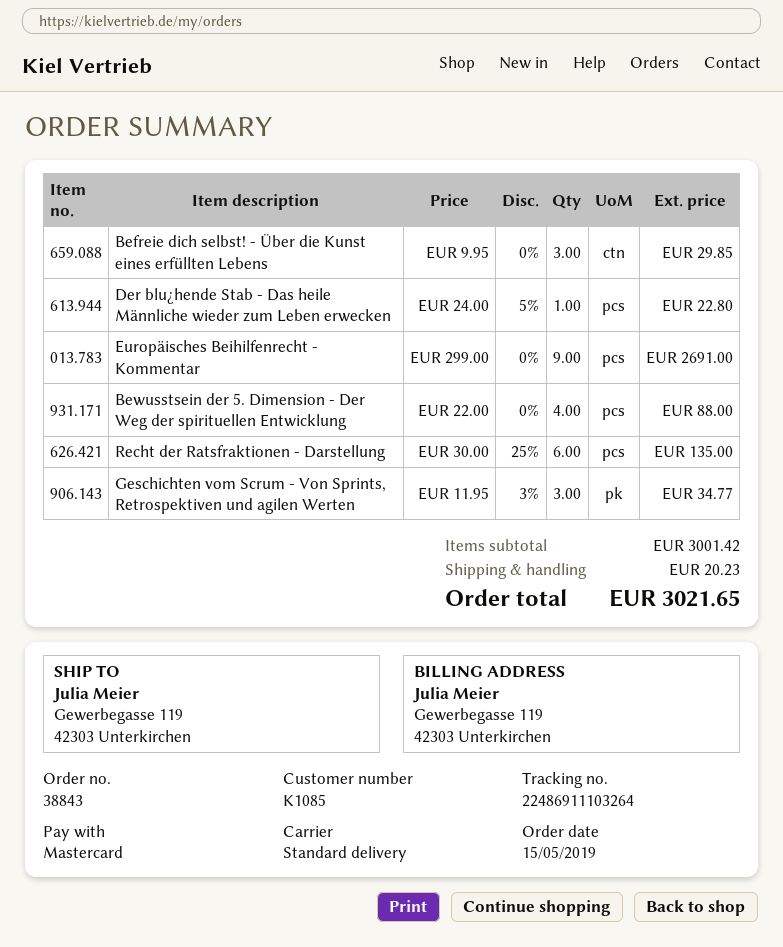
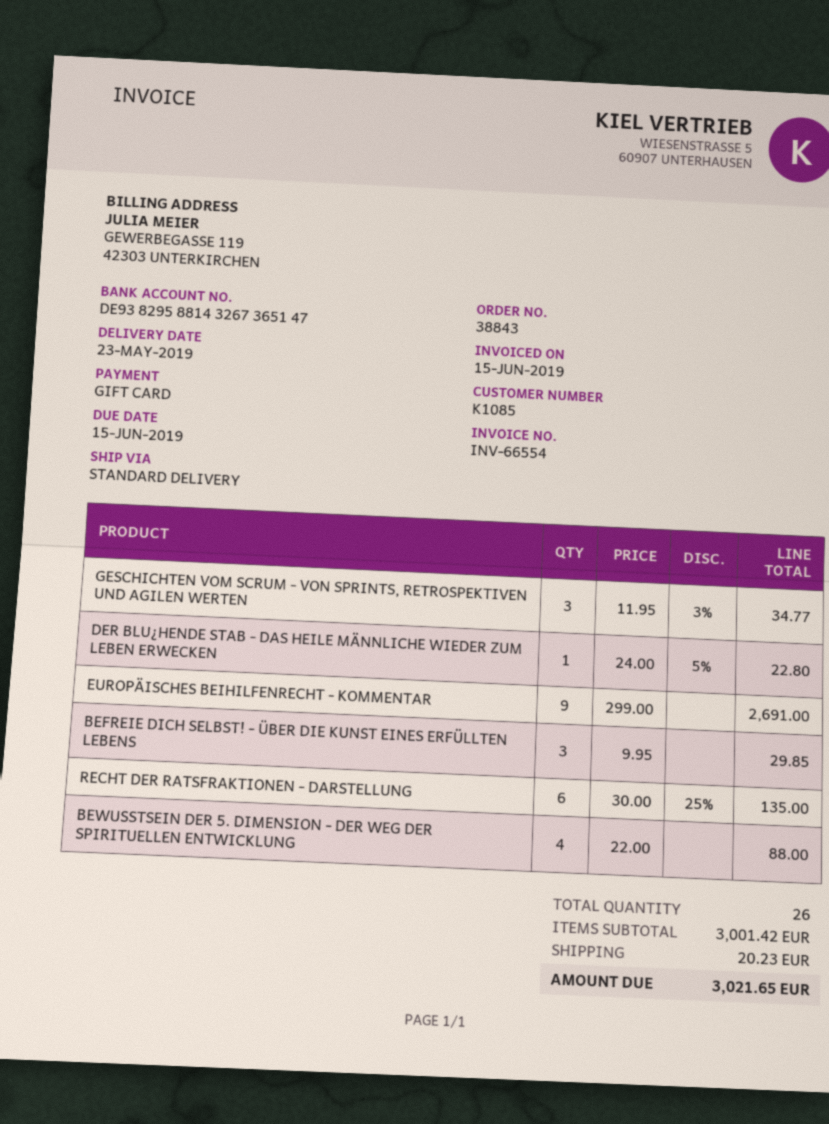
payment method: Mastercard -> gift card

